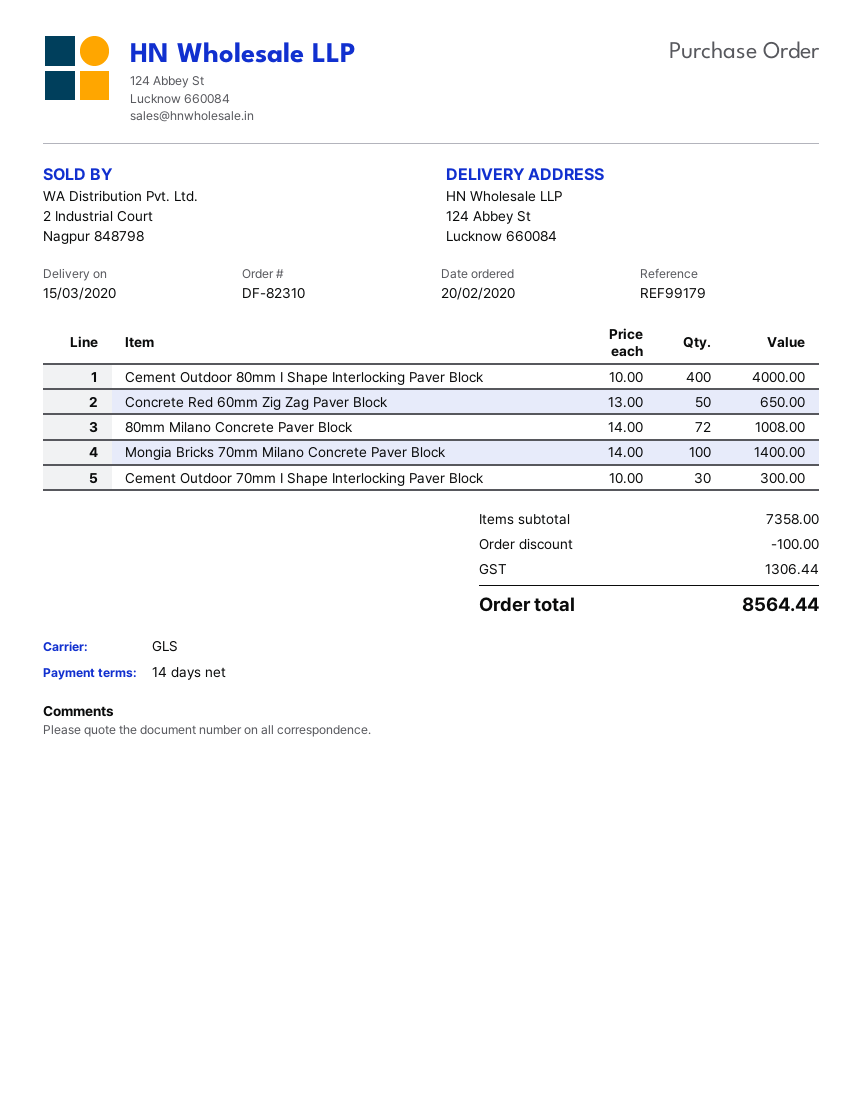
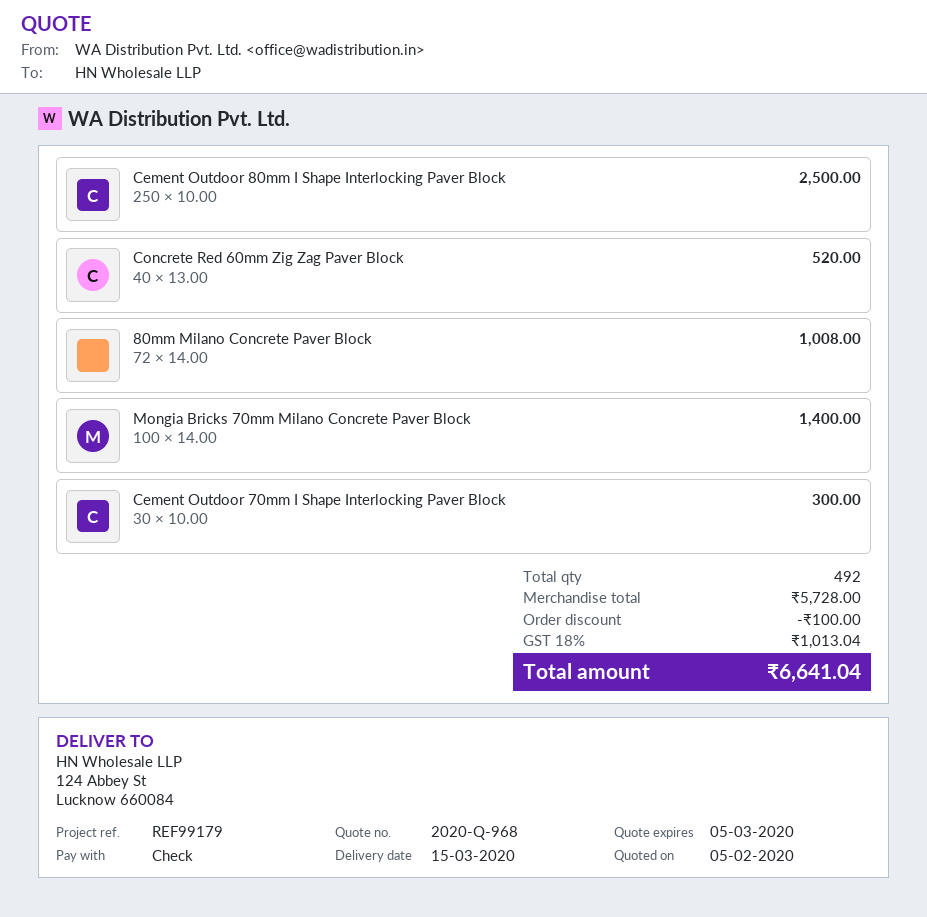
Cement Outdoor 80mm I Shape Interlocking Paver Block: 400 x 10.00 = 4000.00 -> 250 x 10.00 = 2500.00
Concrete Red 60mm Zig Zag Paver Block: 50 x 13.00 = 650.00 -> 40 x 13.00 = 520.00
subtotal: 7358.00 -> 5728.00
tax: 1306.44 -> 1013.04
total: 8564.44 -> 6641.04

